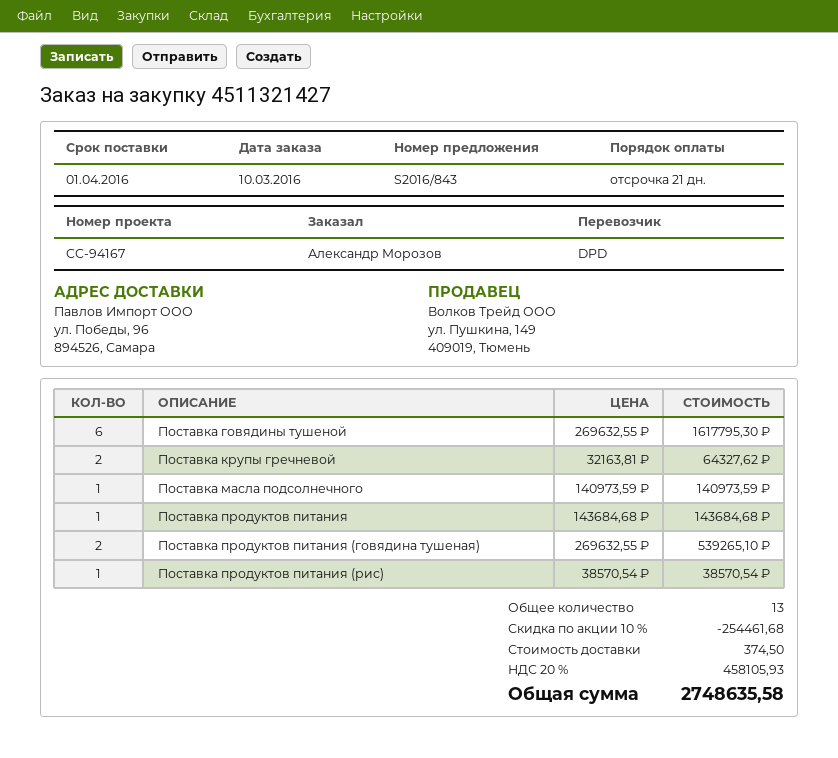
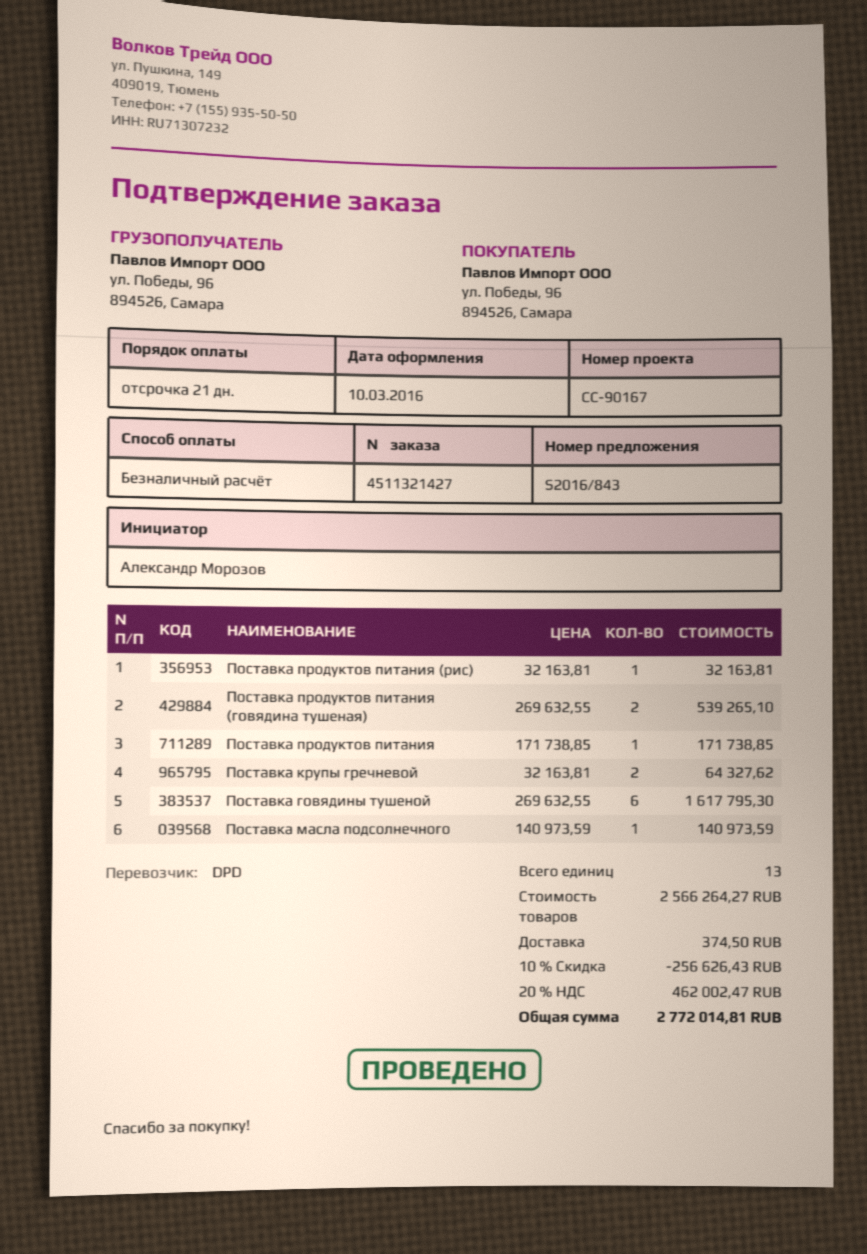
reference: CC-94167 -> CC-90167
Поставка продуктов питания: 1 x 143684.68 = 143684.68 -> 1 x 171738.85 = 171738.85
Поставка продуктов питания (рис): 1 x 38570.54 = 38570.54 -> 1 x 32163.81 = 32163.81
discount: 10% = 254461.68 -> 10% = 256626.43
tax: 20% = 458105.93 -> 20% = 462002.47
total: 2748635.58 -> 2772014.81

